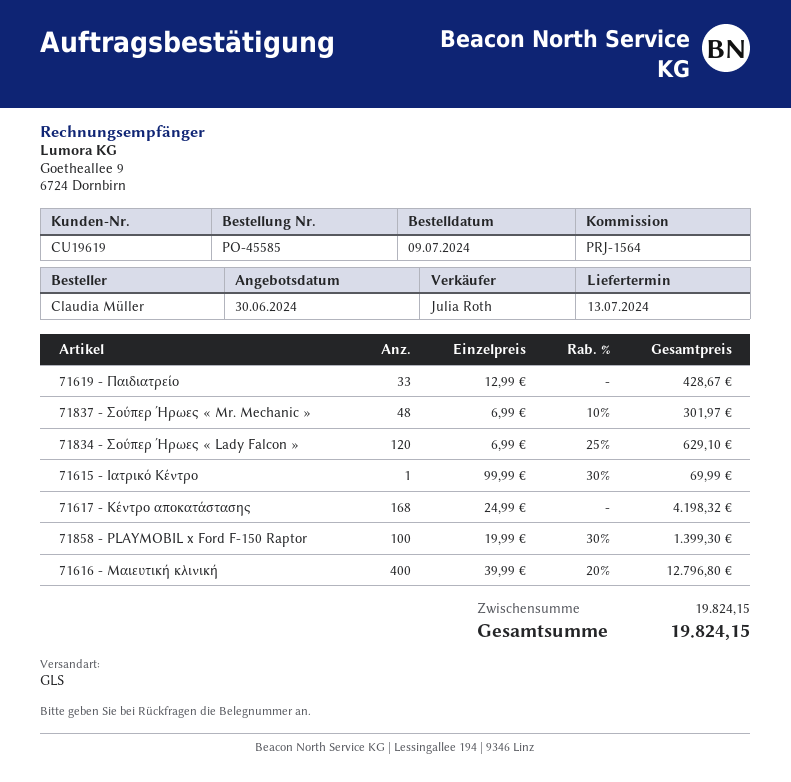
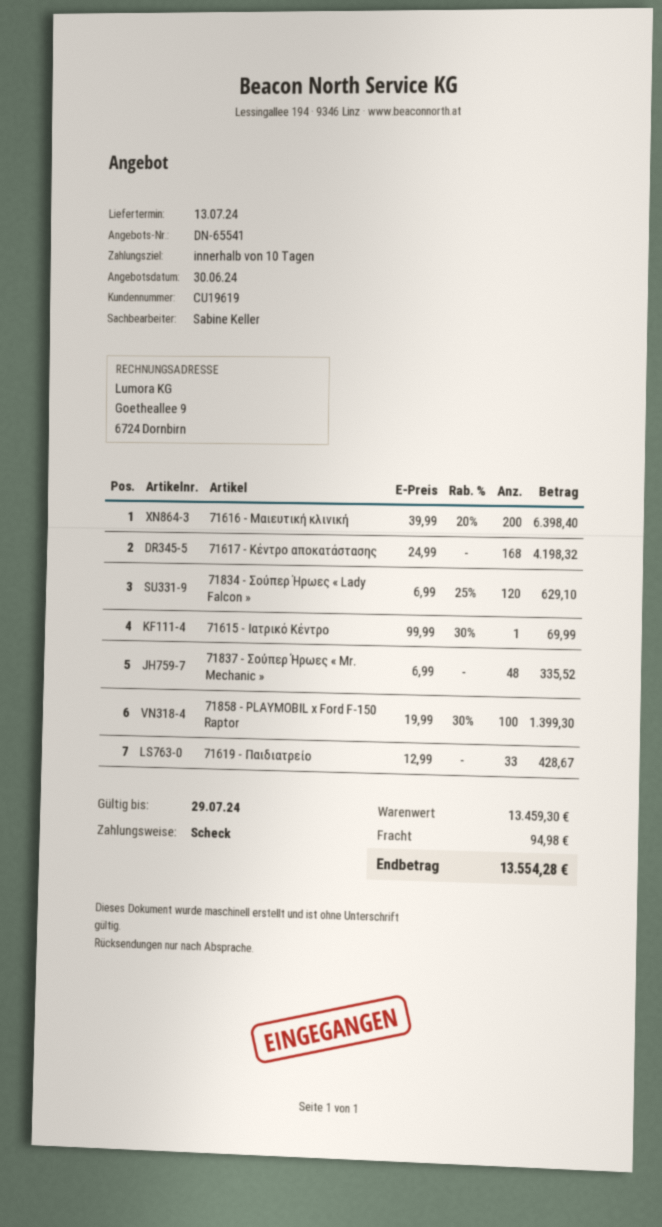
sales rep: Julia Roth -> Sabine Keller
71837 - Σούπερ Ήρωες « Mr. Mechanic »: 48 x 6.99 - 10% = 301.97 -> 48 x 6.99 = 335.52
71616 - Μαιευτική κλινική: 400 x 39.99 - 20% = 12796.80 -> 200 x 39.99 - 20% = 6398.40
subtotal: 19824.15 -> 13459.30
shipping: none -> 94.98
total: 19824.15 -> 13554.28

